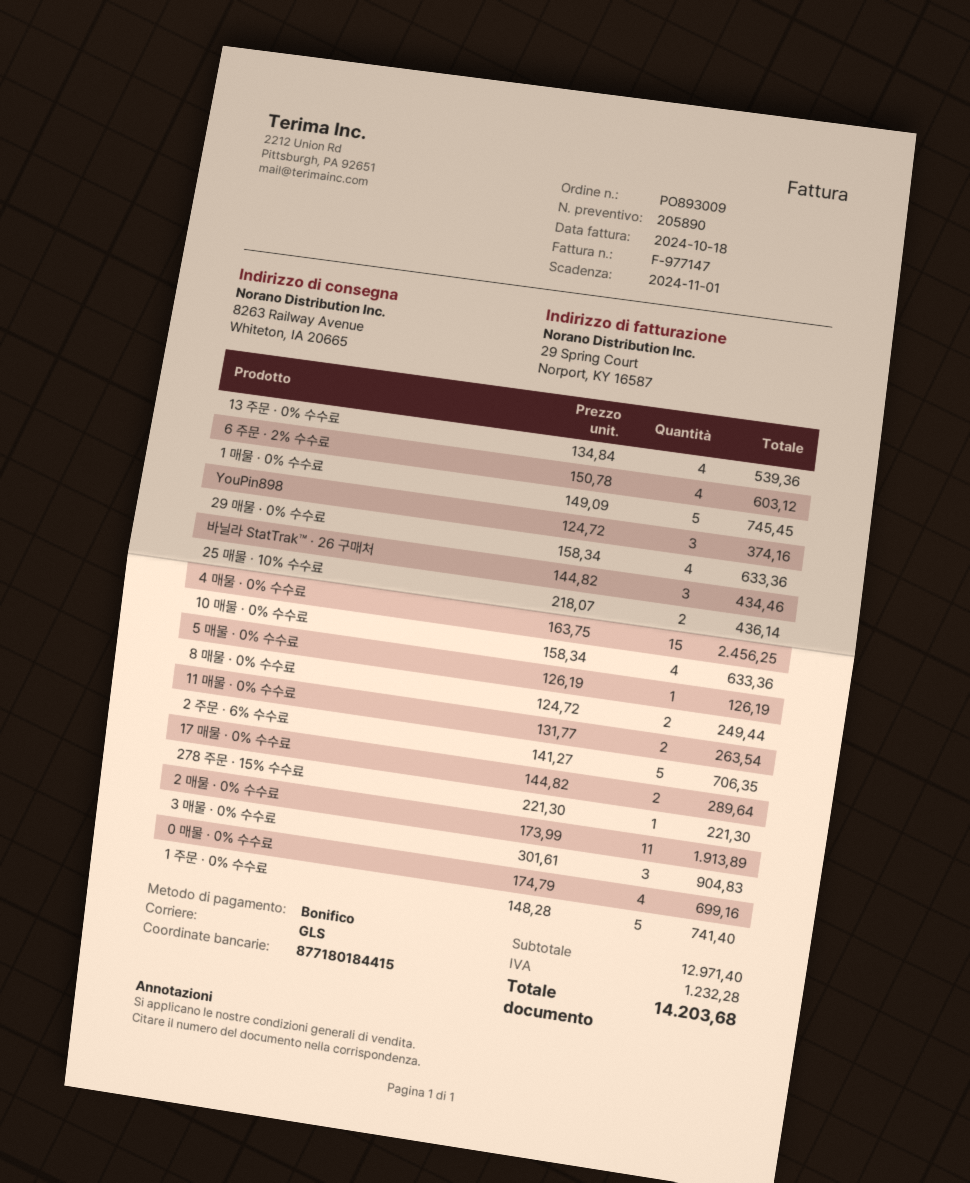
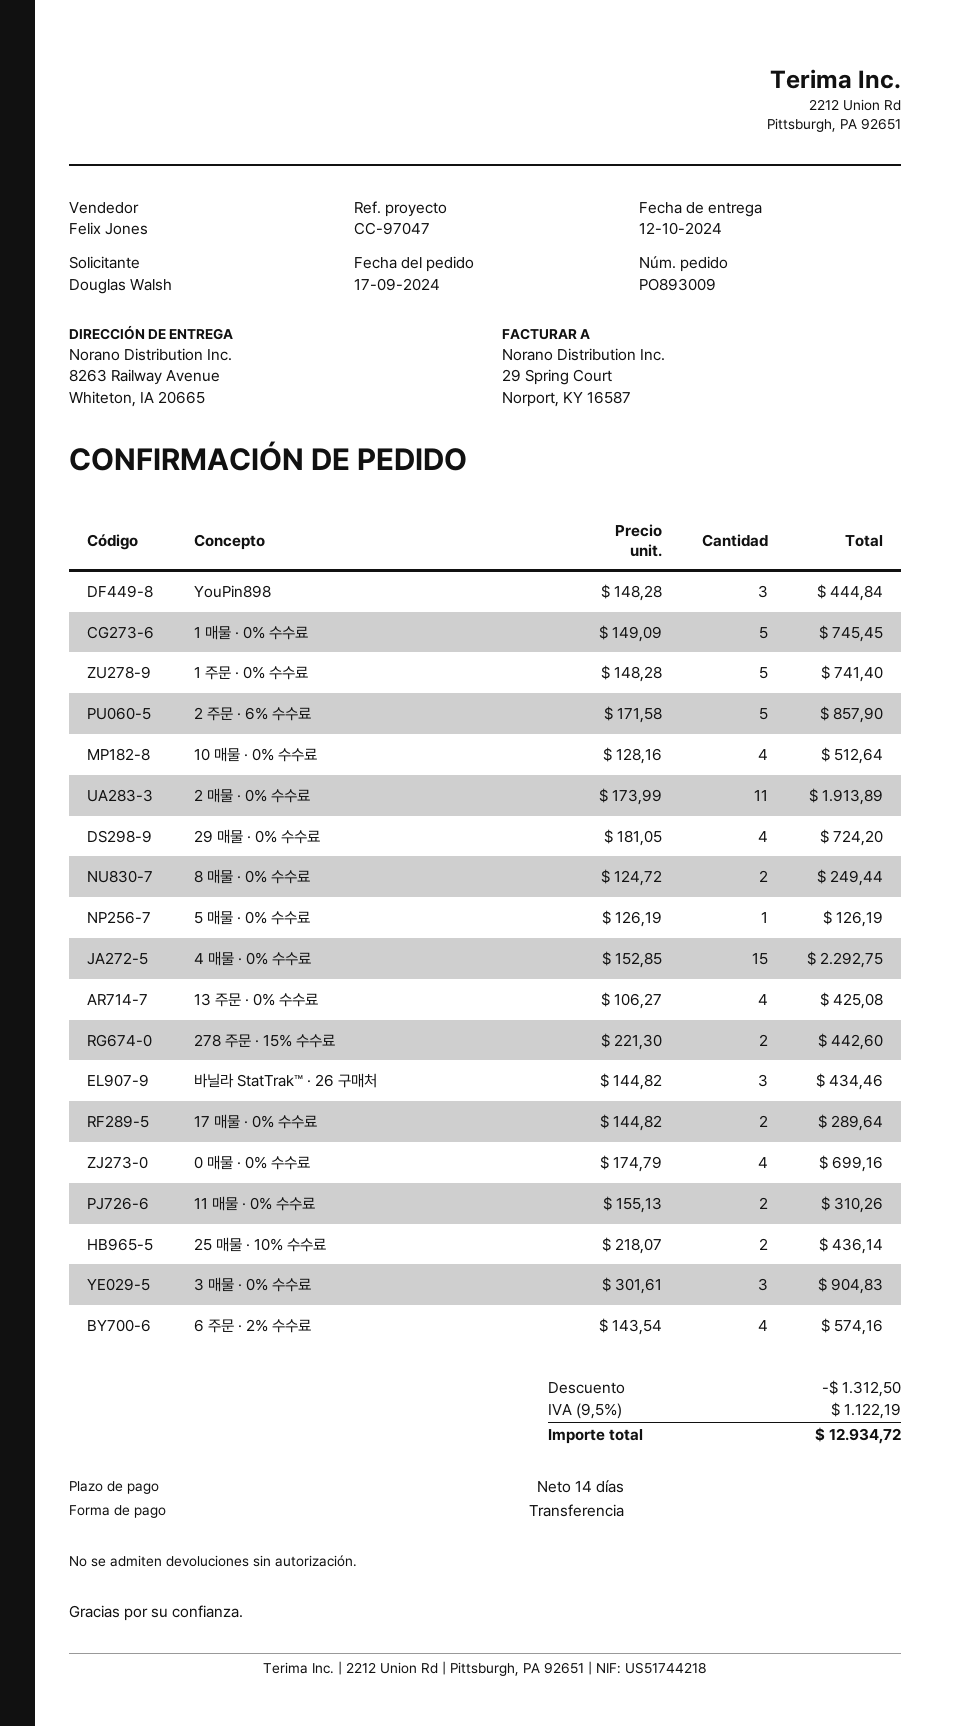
13 주문 · 0% 수수료: 4 x 134.84 = 539.36 -> 4 x 106.27 = 425.08
6 주문 · 2% 수수료: 4 x 150.78 = 603.12 -> 4 x 143.54 = 574.16
YouPin898: 3 x 124.72 = 374.16 -> 3 x 148.28 = 444.84
29 매물 · 0% 수수료: 4 x 158.34 = 633.36 -> 4 x 181.05 = 724.20
4 매물 · 0% 수수료: 15 x 163.75 = 2456.25 -> 15 x 152.85 = 2292.75
10 매물 · 0% 수수료: 4 x 158.34 = 633.36 -> 4 x 128.16 = 512.64
11 매물 · 0% 수수료: 2 x 131.77 = 263.54 -> 2 x 155.13 = 310.26
2 주문 · 6% 수수료: 5 x 141.27 = 706.35 -> 5 x 171.58 = 857.90
278 주문 · 15% 수수료: 1 x 221.30 = 221.30 -> 2 x 221.30 = 442.60
discount: none -> 1312.50
tax: 1232.28 -> 1122.19
total: 14203.68 -> 12934.72

